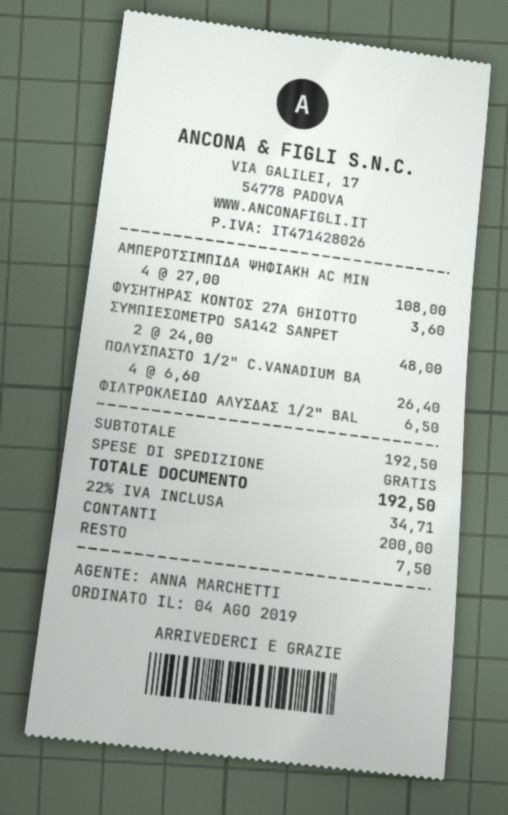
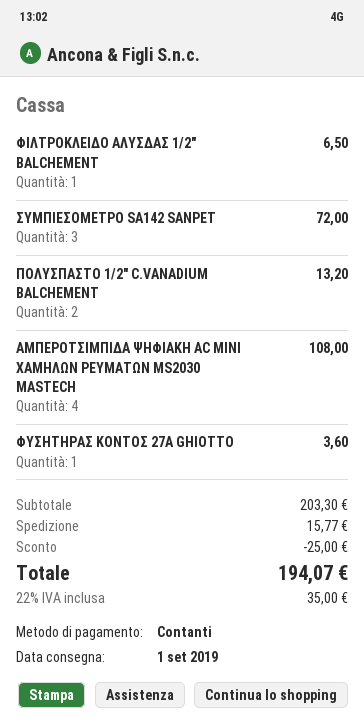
ΣΥΜΠΙΕΣΟΜΕΤΡΟ SA142 SANPET: 2 for 48.00 -> 3 for 72.00
ΠΟΛΥΣΠΑΣΤΟ 1/2" C.VANADIUM BA: 4 for 26.40 -> 2 for 13.20
subtotal: 192.50 -> 203.30
discount: none -> 25.00
shipping: 0.00 -> 15.77
tax: 22% = 34.71 -> 22% = 35.00
total: 192.50 -> 194.07

